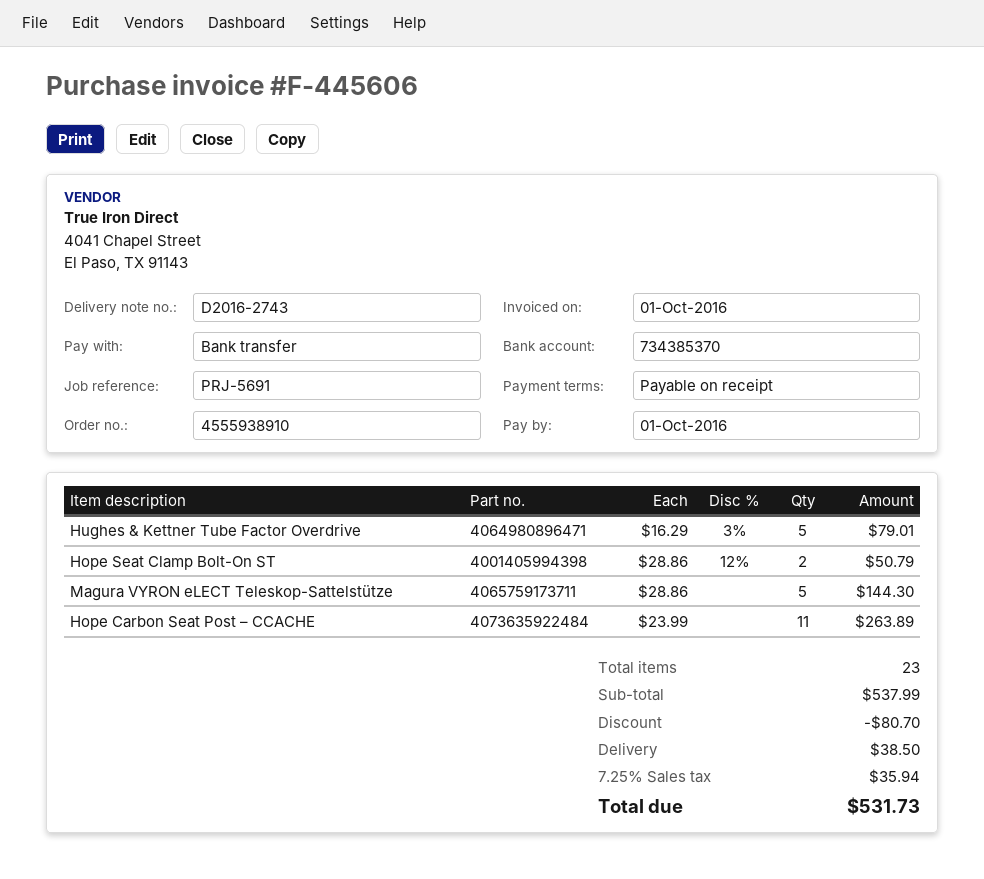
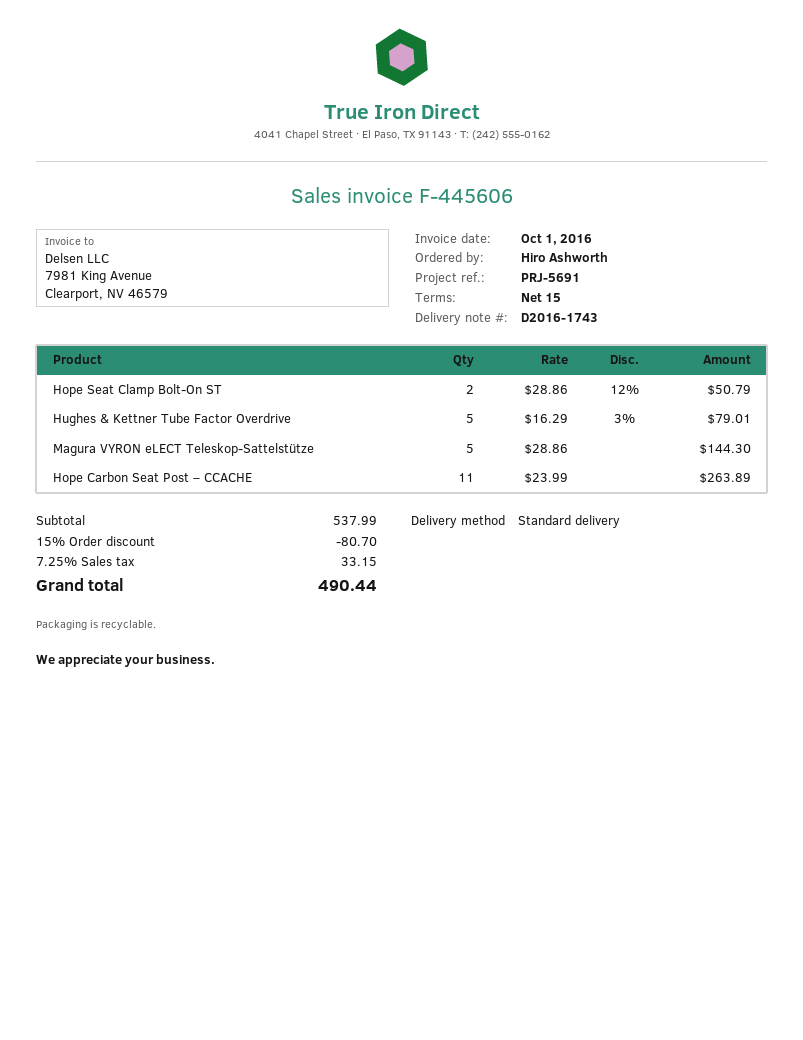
delivery note number: D2016-2743 -> D2016-1743
payment terms: on receipt -> 15 days
shipping: 38.50 -> none
tax: 7.25% = 35.94 -> 7.25% = 33.15
total: 531.73 -> 490.44

